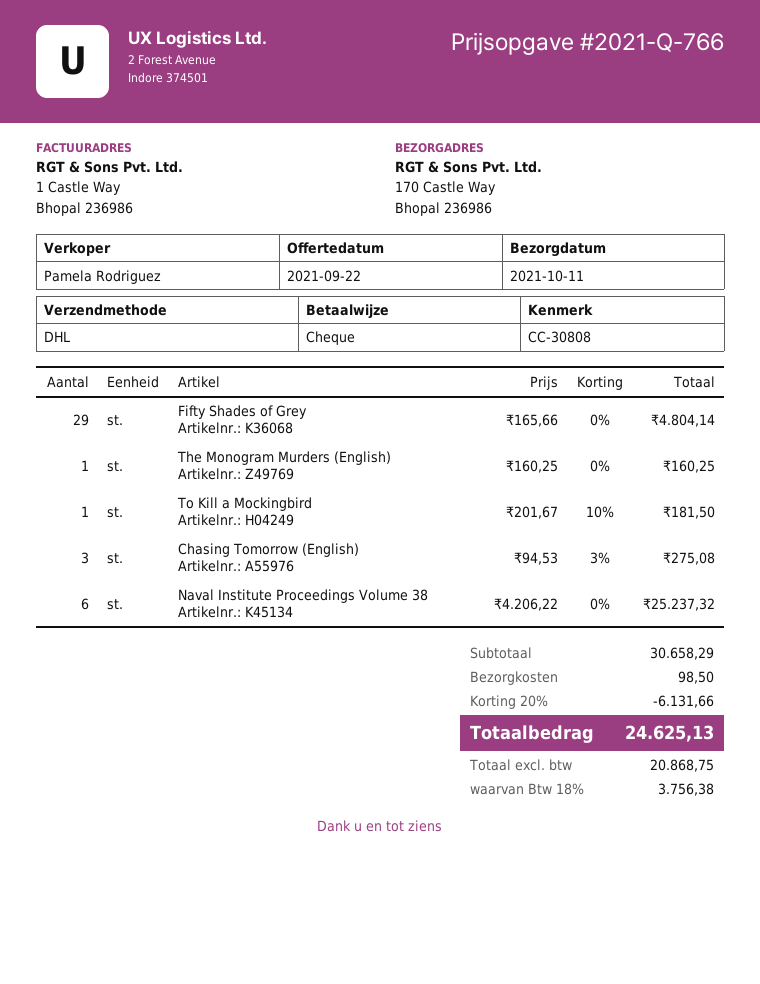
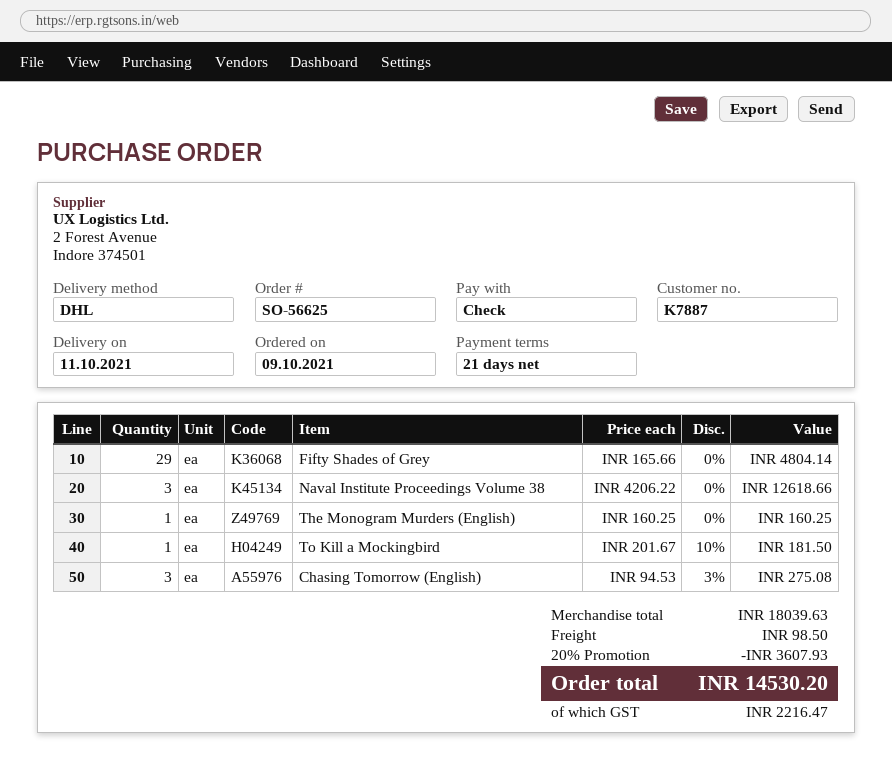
Naval Institute Proceedings Volume 38: 6 x 4206.22 = 25237.32 -> 3 x 4206.22 = 12618.66
subtotal: 30658.29 -> 18039.63
discount: 20% = 6131.66 -> 20% = 3607.93
tax: 3756.38 -> 2216.47
total: 24625.13 -> 14530.20

